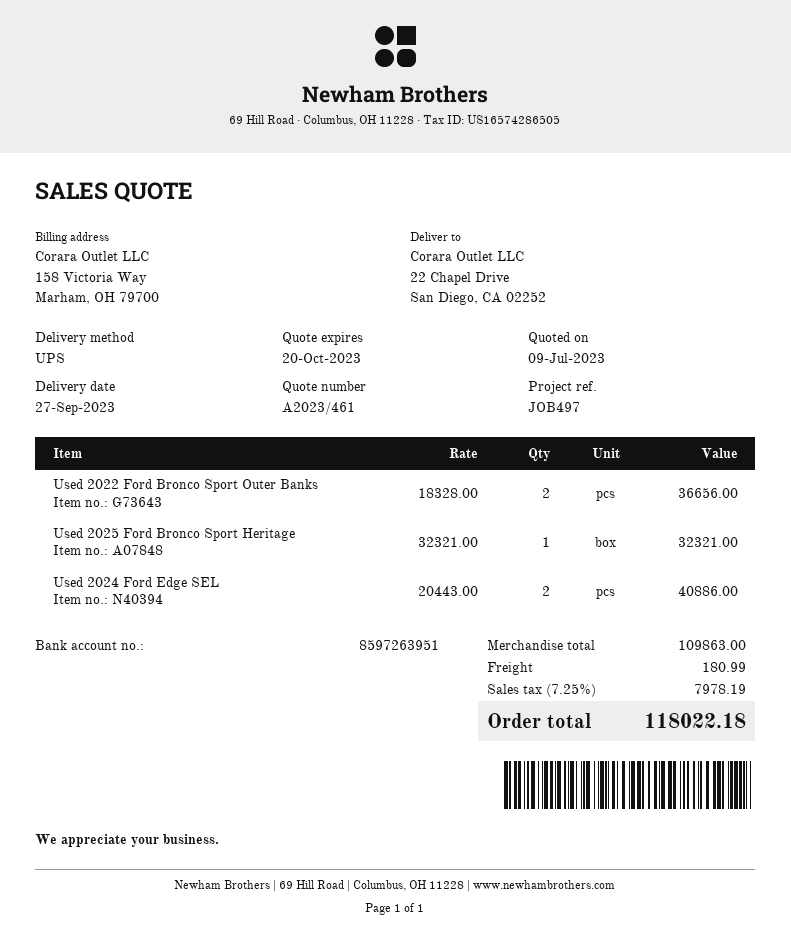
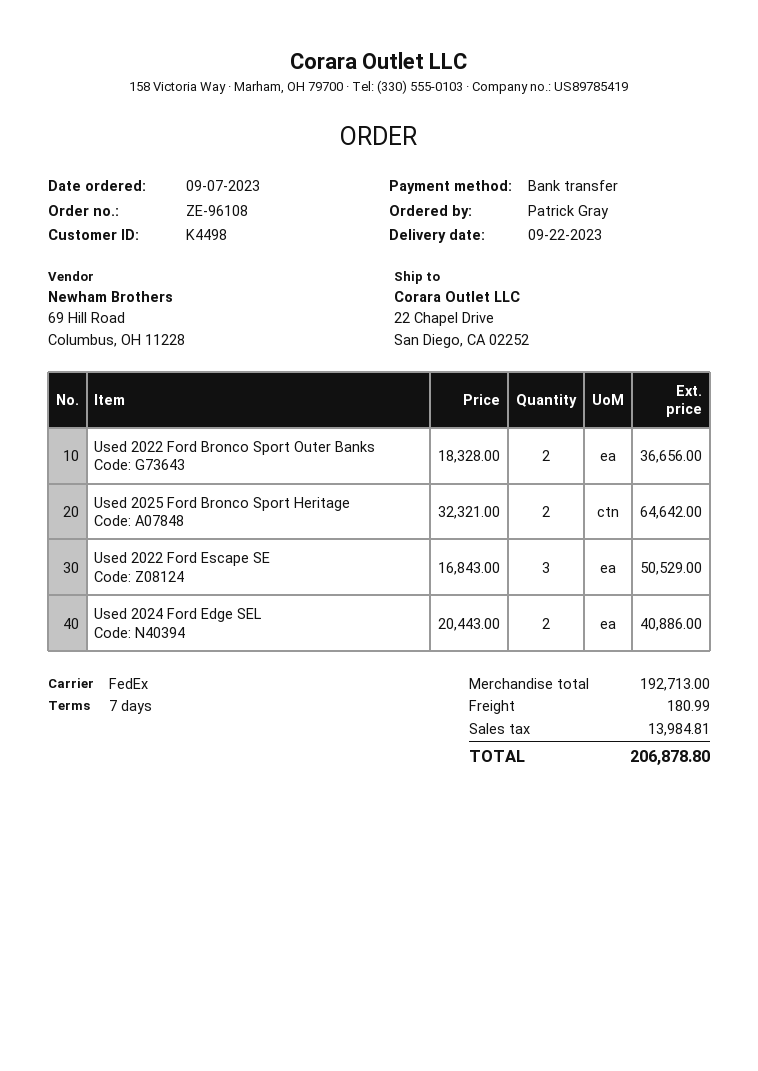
delivery date: 2023-09-27 -> 2023-09-22
shipping method: UPS -> FedEx
Used 2025 Ford Bronco Sport Heritage: 1 x 32321.00 = 32321.00 -> 2 x 32321.00 = 64642.00
Used 2022 Ford Escape SE: none -> 3 x 16843.00 = 50529.00
subtotal: 109863.00 -> 192713.00
tax: 7978.19 -> 13984.81
total: 118022.18 -> 206878.80

